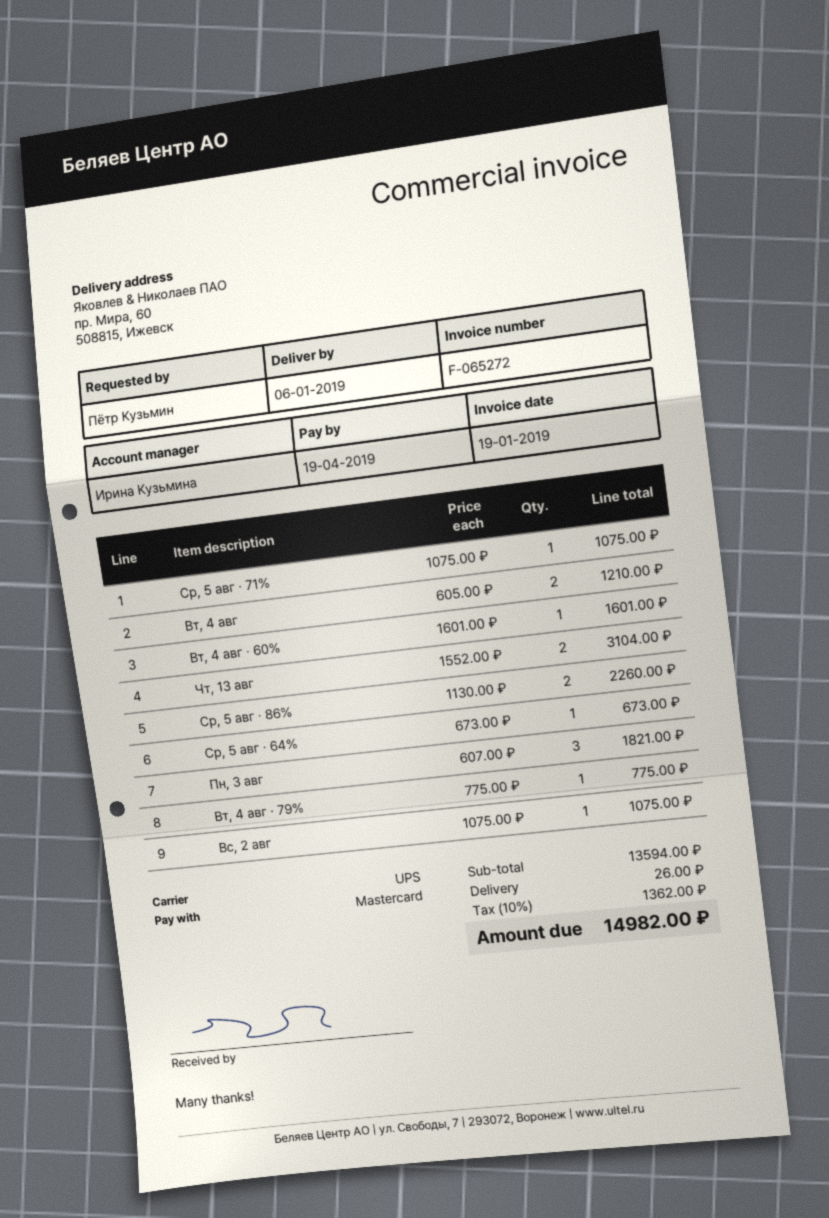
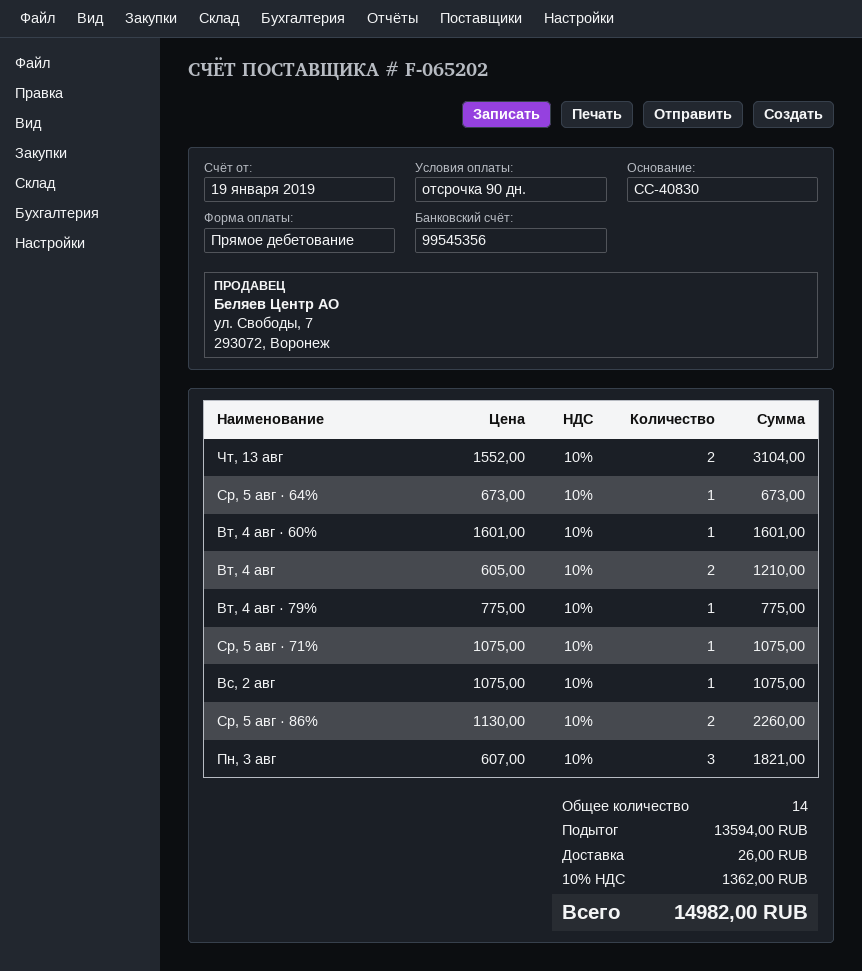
invoice number: F-065272 -> F-065202
payment method: Mastercard -> direct debit

